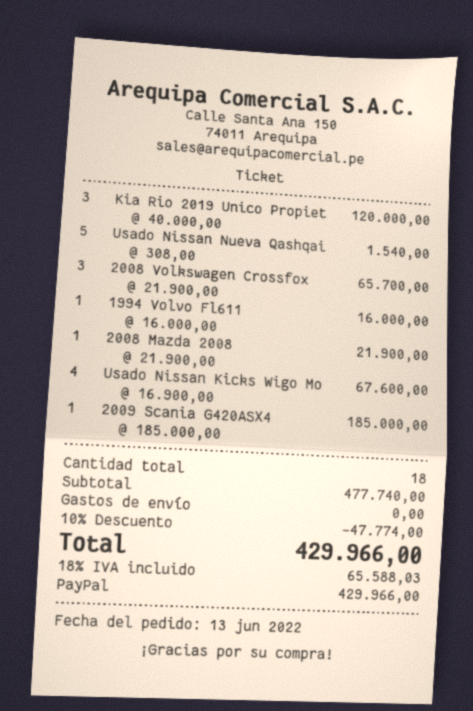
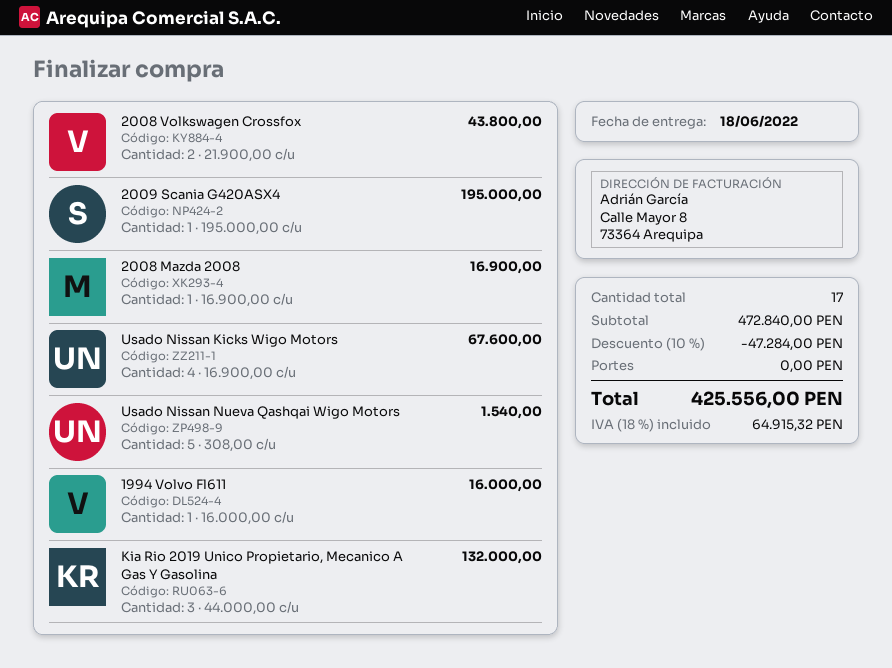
Kia Rio 2019 Unico Propiet: 3 x 40000.00 = 120000.00 -> 3 x 44000.00 = 132000.00
2008 Volkswagen Crossfox: 3 x 21900.00 = 65700.00 -> 2 x 21900.00 = 43800.00
2008 Mazda 2008: 1 x 21900.00 = 21900.00 -> 1 x 16900.00 = 16900.00
2009 Scania G420ASX4: 1 x 185000.00 = 185000.00 -> 1 x 195000.00 = 195000.00
total quantity: 18 -> 17
subtotal: 477740.00 -> 472840.00
discount: 10% = 47774.00 -> 10% = 47284.00
tax: 18% = 65588.03 -> 18% = 64915.32
total: 429966.00 -> 425556.00

